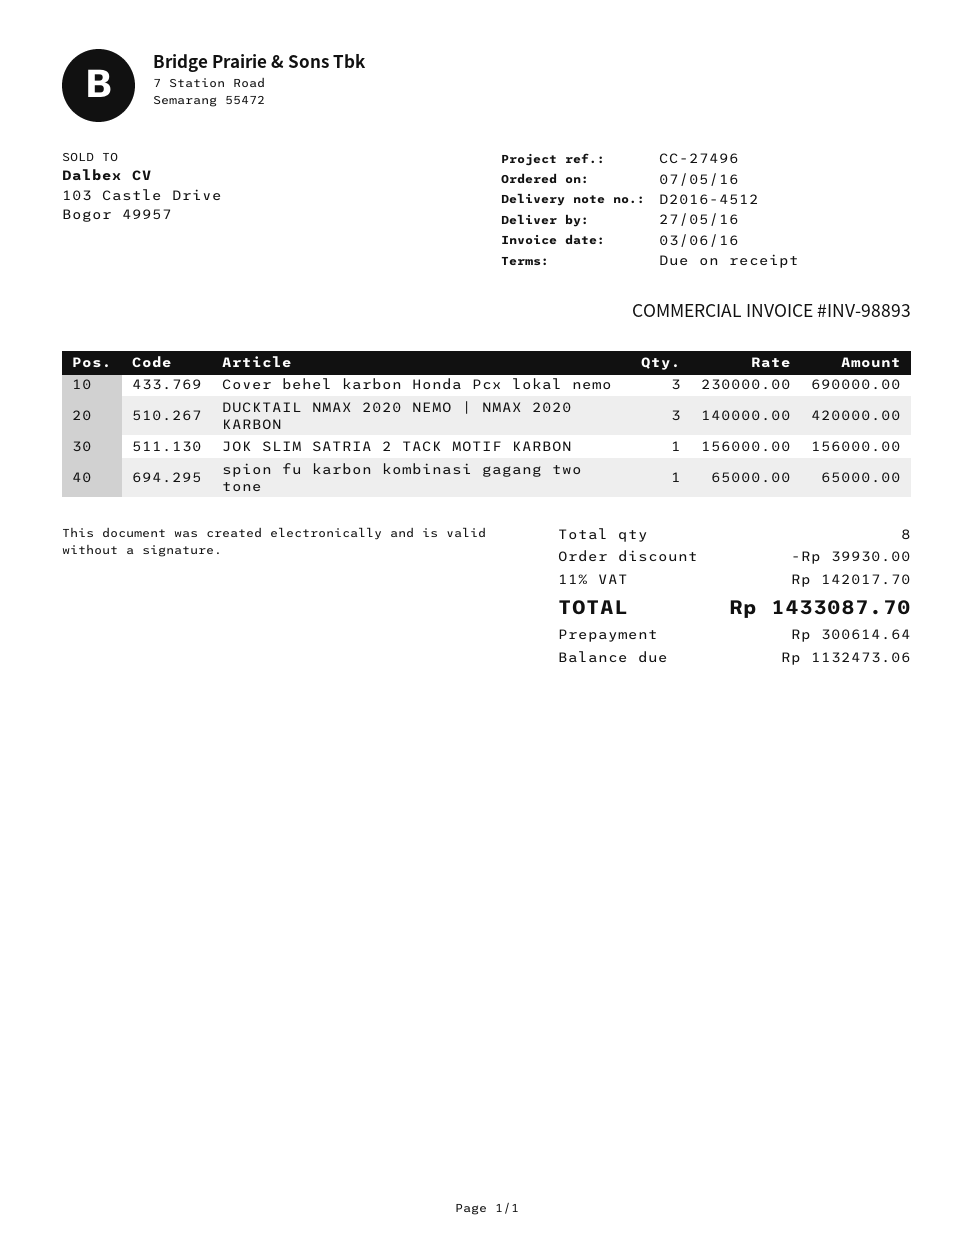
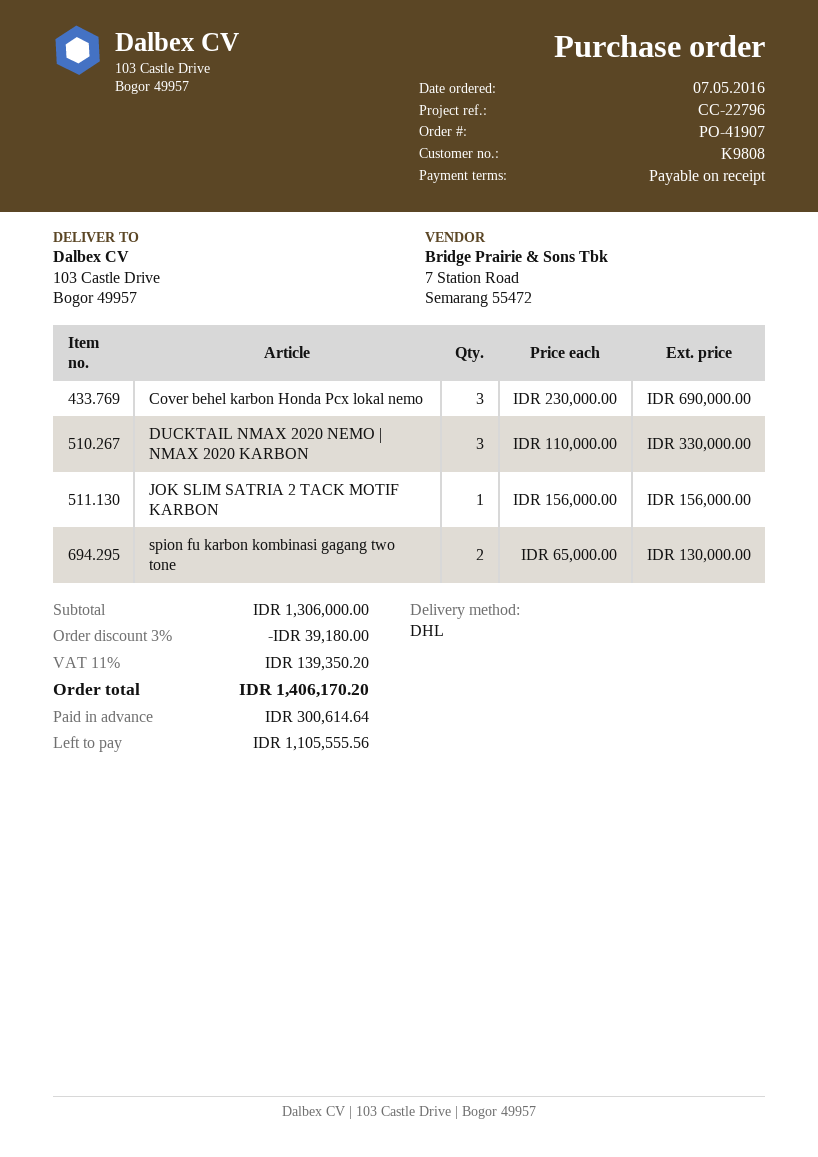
reference: CC-27496 -> CC-22796
DUCKTAIL NMAX 2020 NEMO | NMAX 2020 KARBON: 3 x 140000.00 = 420000.00 -> 3 x 110000.00 = 330000.00
spion fu karbon kombinasi gagang two tone: 1 x 65000.00 = 65000.00 -> 2 x 65000.00 = 130000.00
discount: 39930.00 -> 39180.00
tax: 11% = 142017.70 -> 11% = 139350.20
total: 1433087.70 -> 1406170.20
balance: 1132473.06 -> 1105555.56

